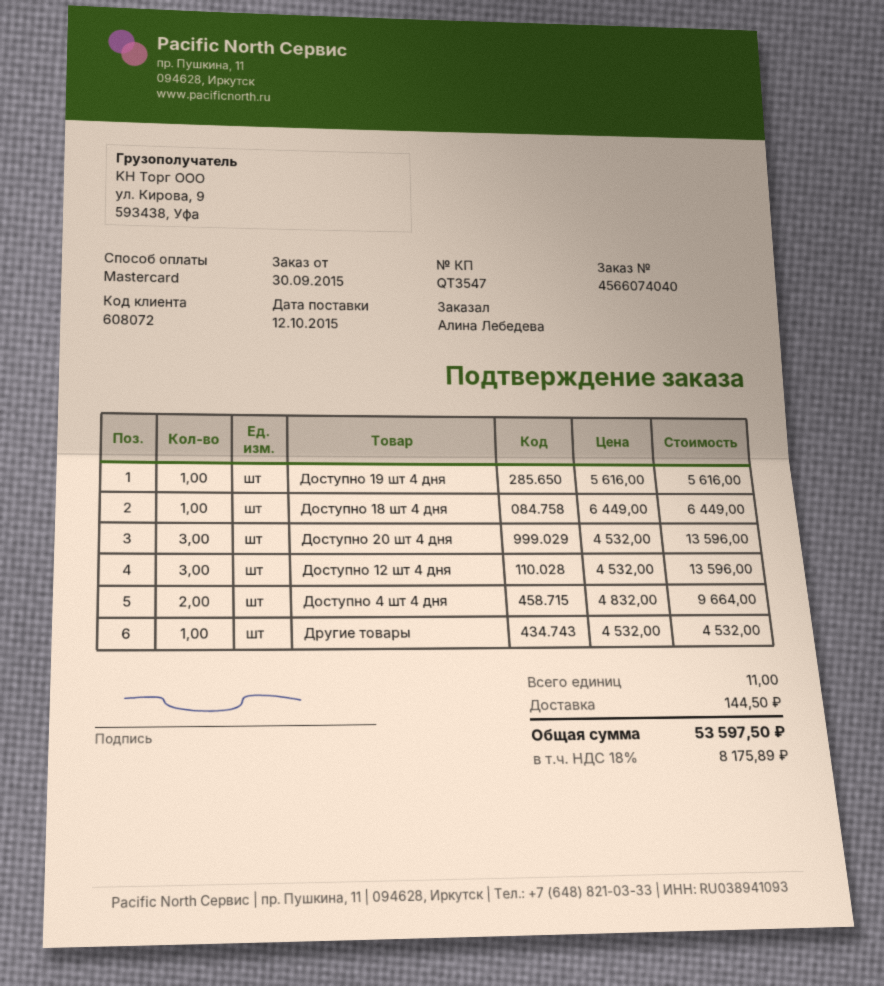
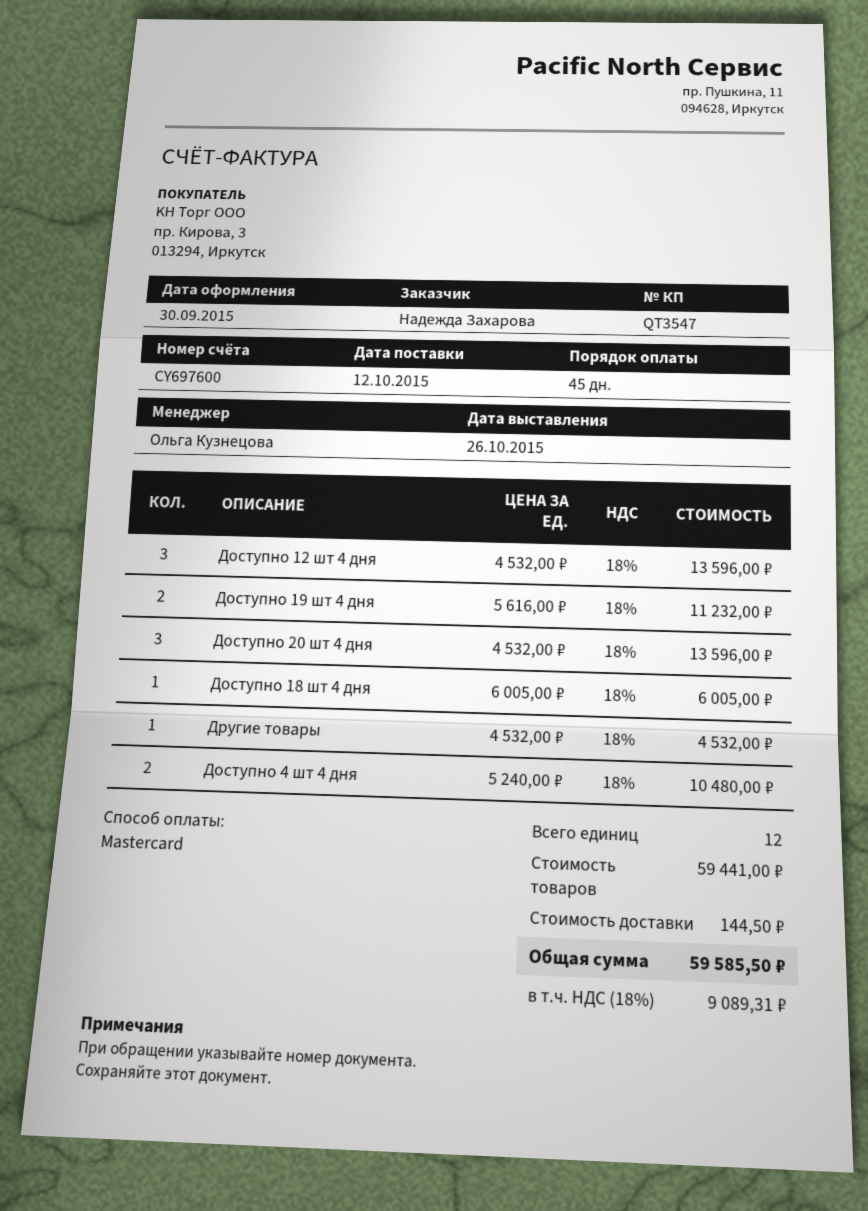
ordered by: Алина Лебедева -> Надежда Захарова
Доступно 19 шт 4 дня: 1 x 5616.00 = 5616.00 -> 2 x 5616.00 = 11232.00
Доступно 18 шт 4 дня: 1 x 6449.00 = 6449.00 -> 1 x 6005.00 = 6005.00
Доступно 4 шт 4 дня: 2 x 4832.00 = 9664.00 -> 2 x 5240.00 = 10480.00
total quantity: 11 -> 12
tax: 18% = 8175.89 -> 18% = 9089.31
total: 53597.50 -> 59585.50

